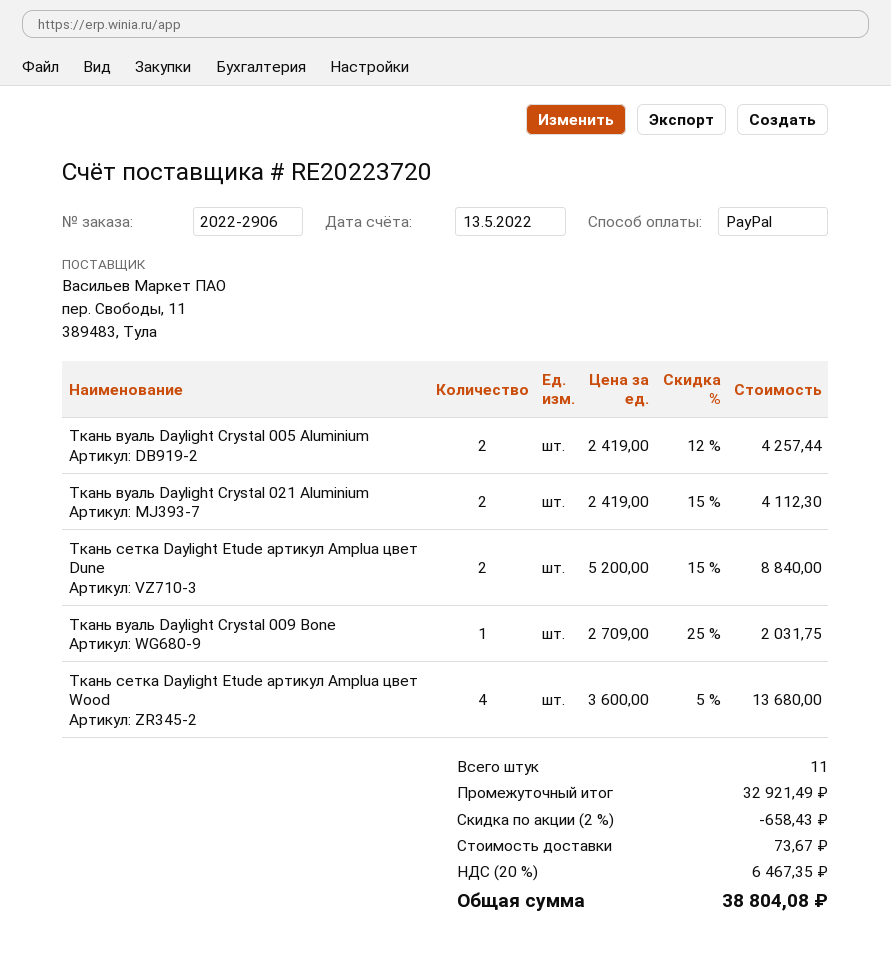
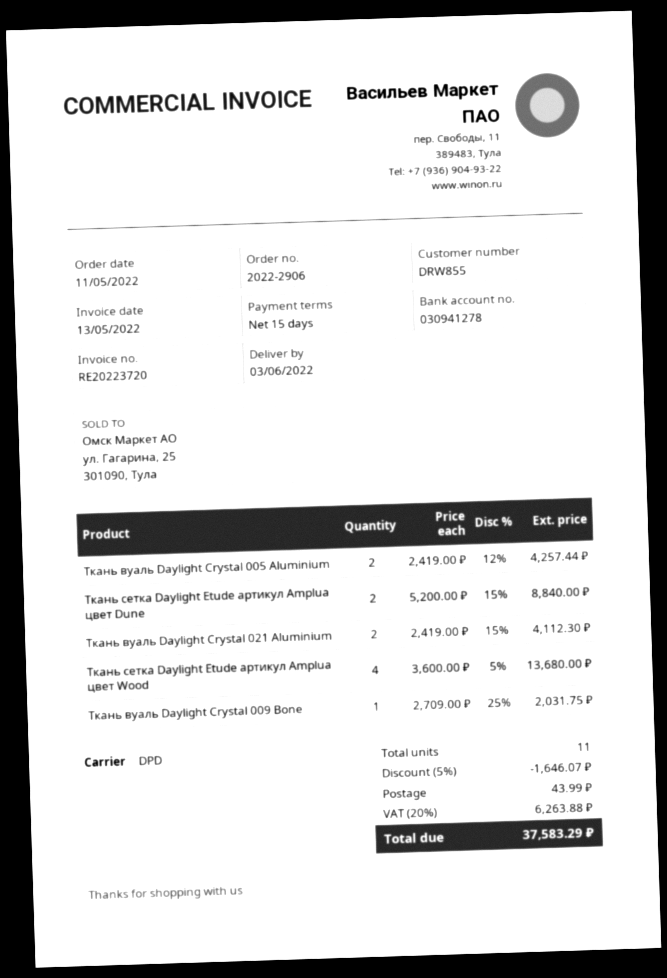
discount: 2% = 658.43 -> 5% = 1646.07
shipping: 73.67 -> 43.99
tax: 20% = 6467.35 -> 20% = 6263.88
total: 38804.08 -> 37583.29

